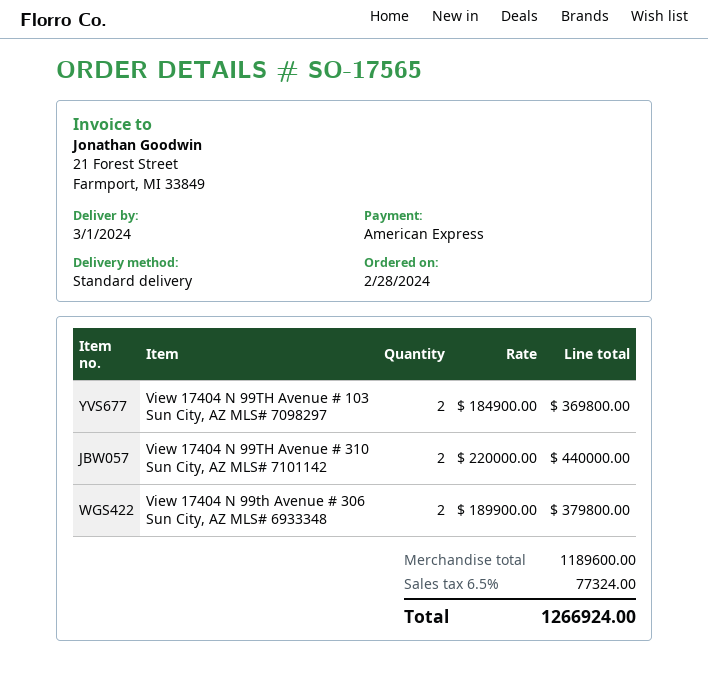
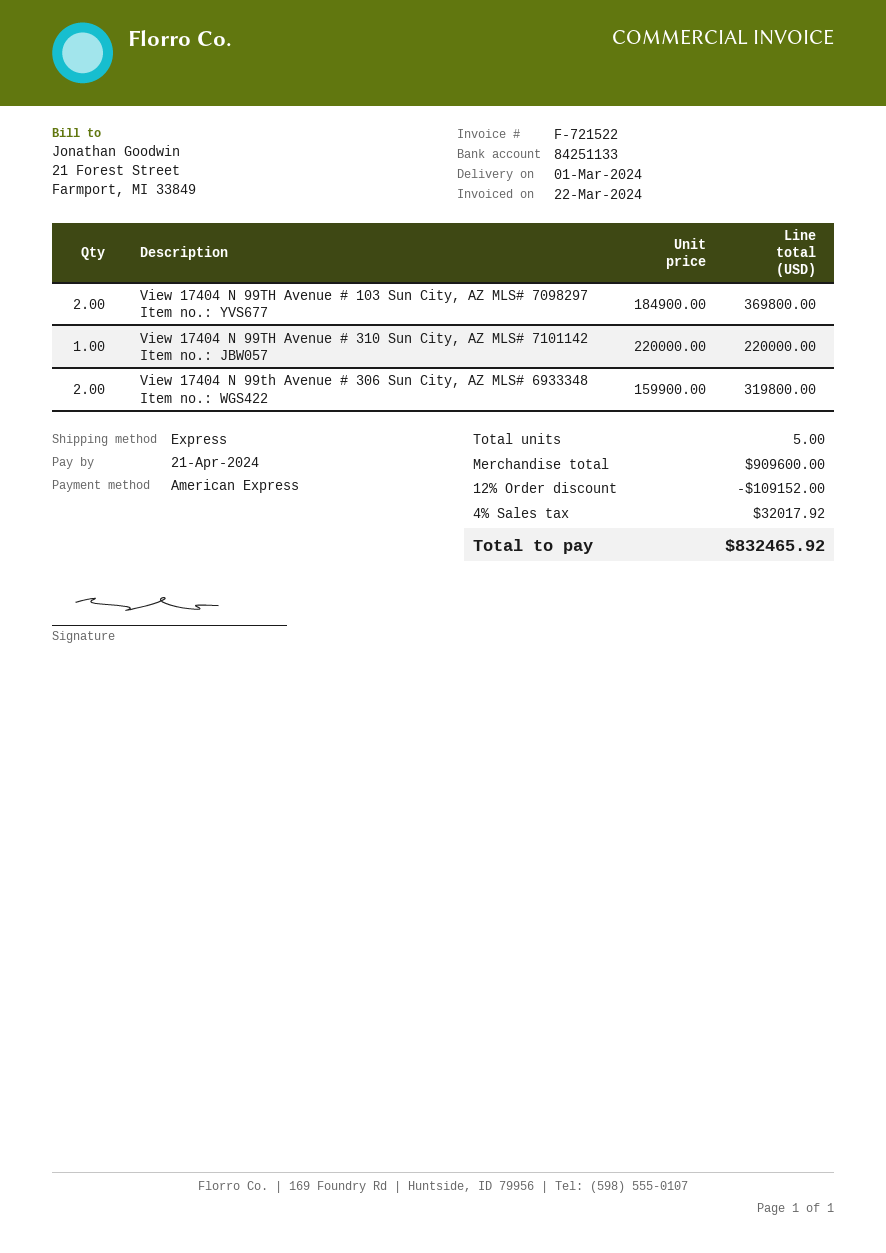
shipping method: standard -> express
View 17404 N 99TH Avenue # 310 Sun City, AZ MLS# 7101142: 2 x 220000.00 = 440000.00 -> 1 x 220000.00 = 220000.00
View 17404 N 99th Avenue # 306 Sun City, AZ MLS# 6933348: 2 x 189900.00 = 379800.00 -> 2 x 159900.00 = 319800.00
subtotal: 1189600.00 -> 909600.00
discount: none -> 12% = 109152.00
tax: 6.5% = 77324.00 -> 4% = 32017.92
total: 1266924.00 -> 832465.92

